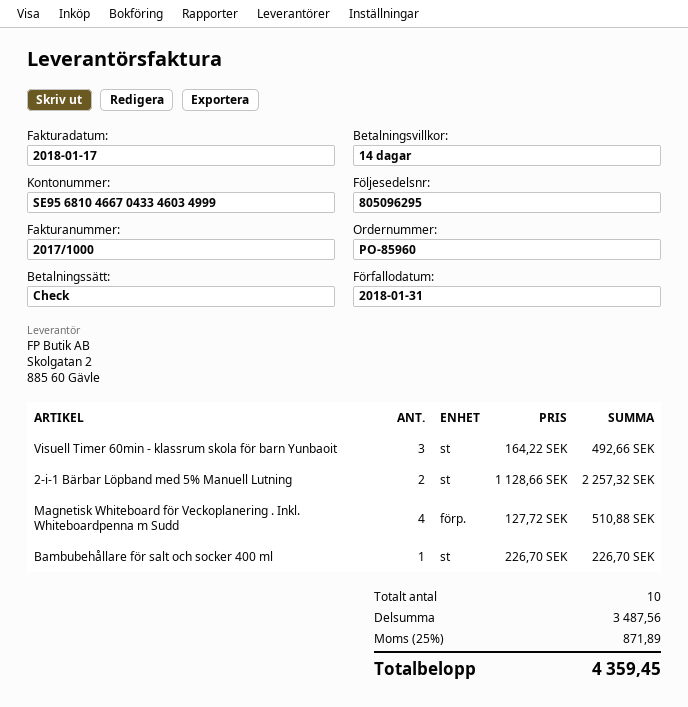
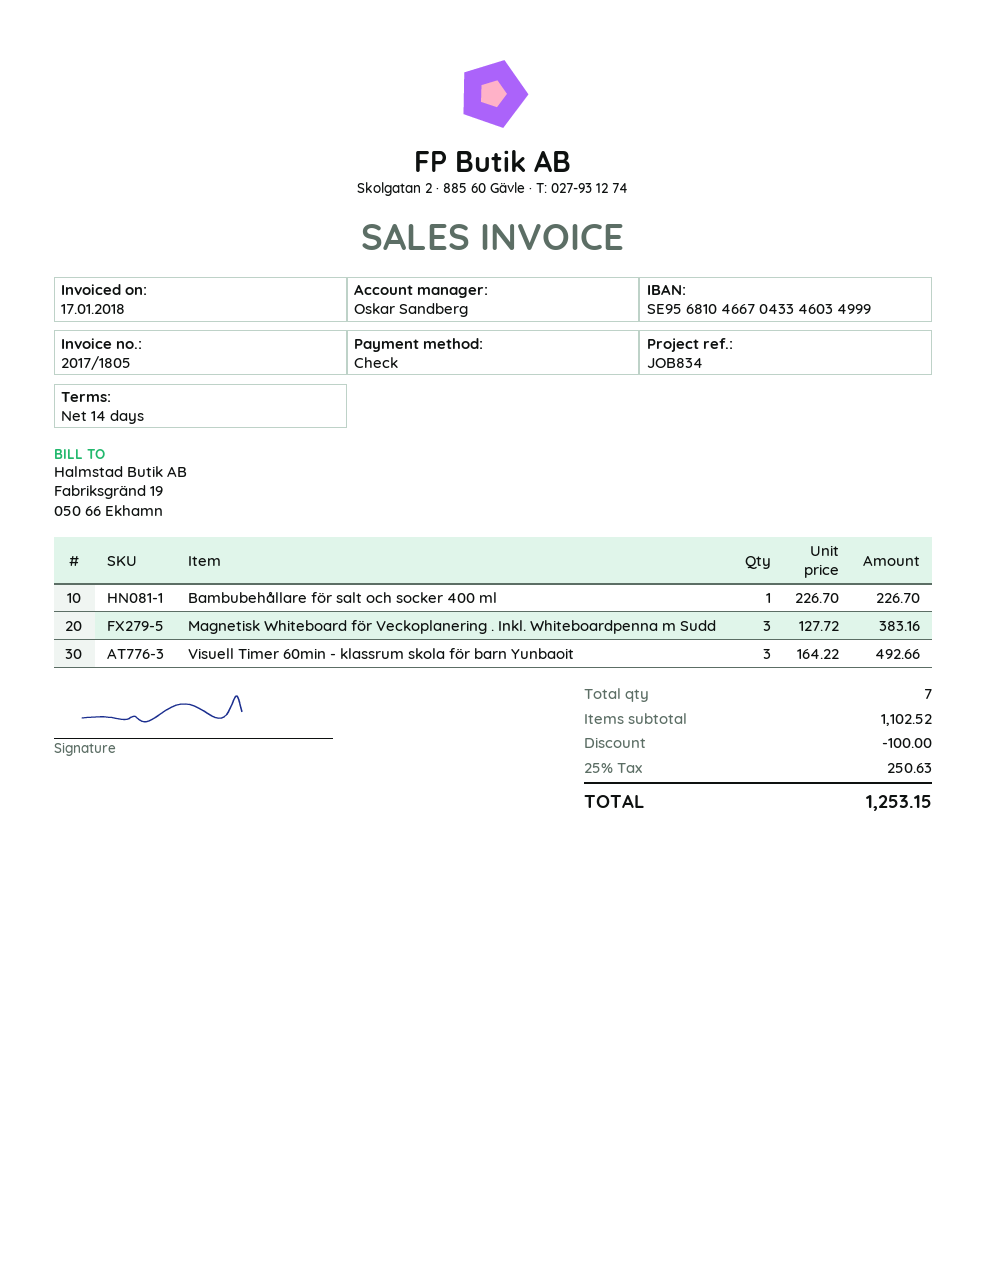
invoice number: 2017/1000 -> 2017/1805
2-i-1 Bärbar Löpband med 5% Manuell Lutning: 2 x 1128.66 = 2257.32 -> none
Magnetisk Whiteboard för Veckoplanering . Inkl. Whiteboardpenna m Sudd: 4 x 127.72 = 510.88 -> 3 x 127.72 = 383.16
total quantity: 10 -> 7
subtotal: 3487.56 -> 1102.52
discount: none -> 100.00
tax: 25% = 871.89 -> 25% = 250.63
total: 4359.45 -> 1253.15

